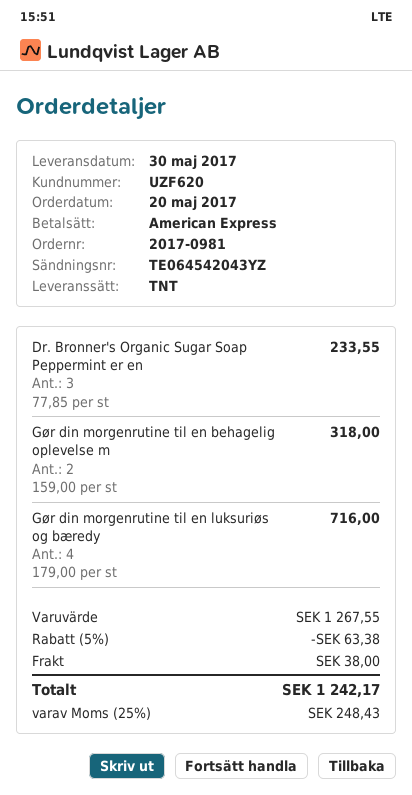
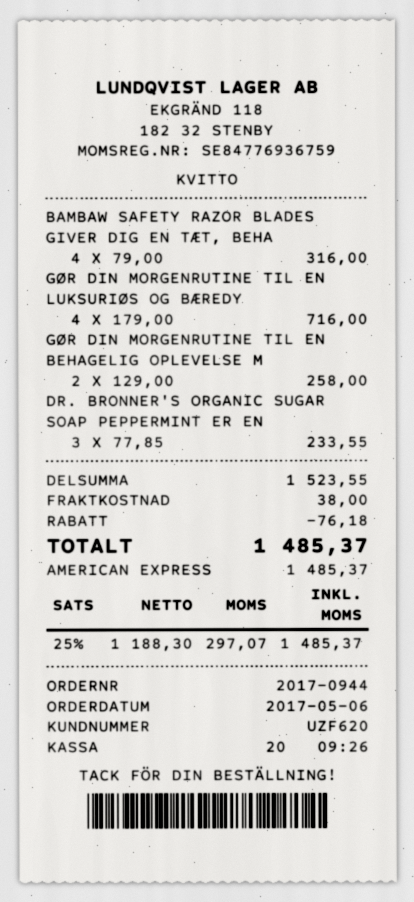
order number: 2017-0981 -> 2017-0944
order date: 2017-05-20 -> 2017-05-06
Gør din morgenrutine til en behagelig oplevelse m: 2 x 159.00 = 318.00 -> 2 x 129.00 = 258.00
BAMBAW SAFETY RAZOR BLADES GIVER DIG EN TÆT, BEHA: none -> 4 x 79.00 = 316.00
subtotal: 1267.55 -> 1523.55
discount: 63.38 -> 76.18
tax: 25% = 248.43 -> 25% = 297.07
total: 1242.17 -> 1485.37

